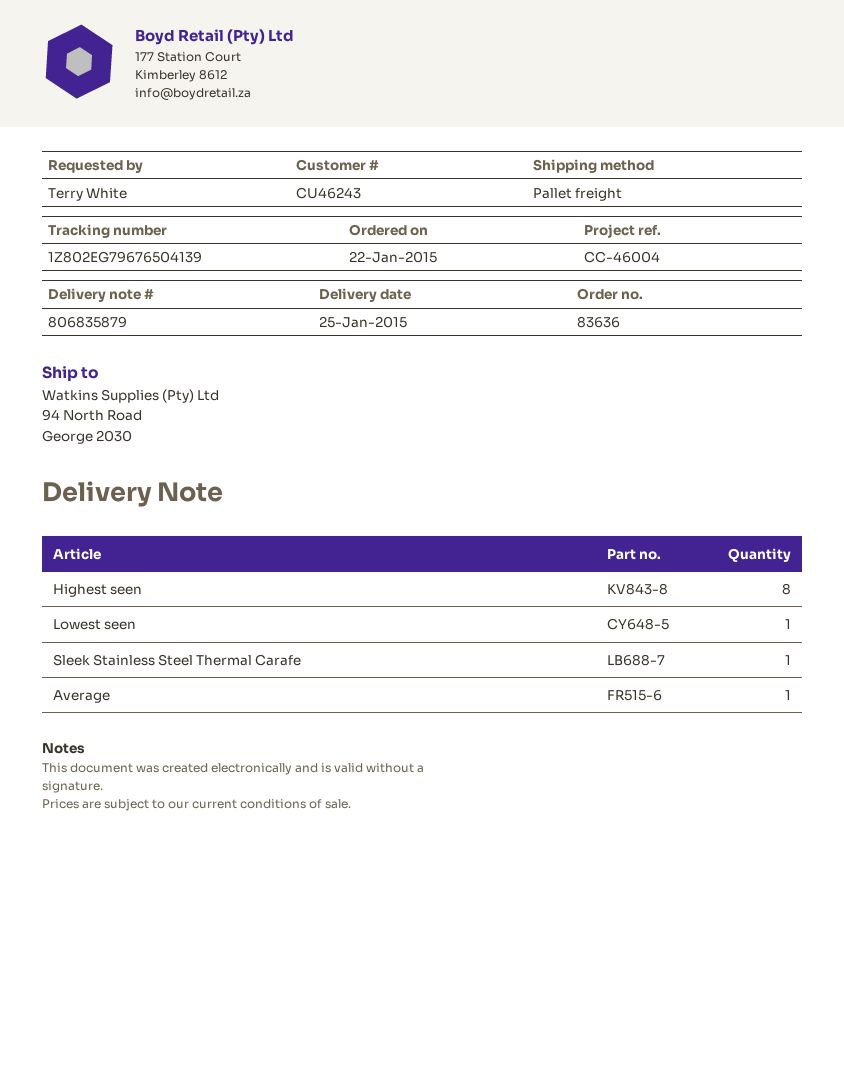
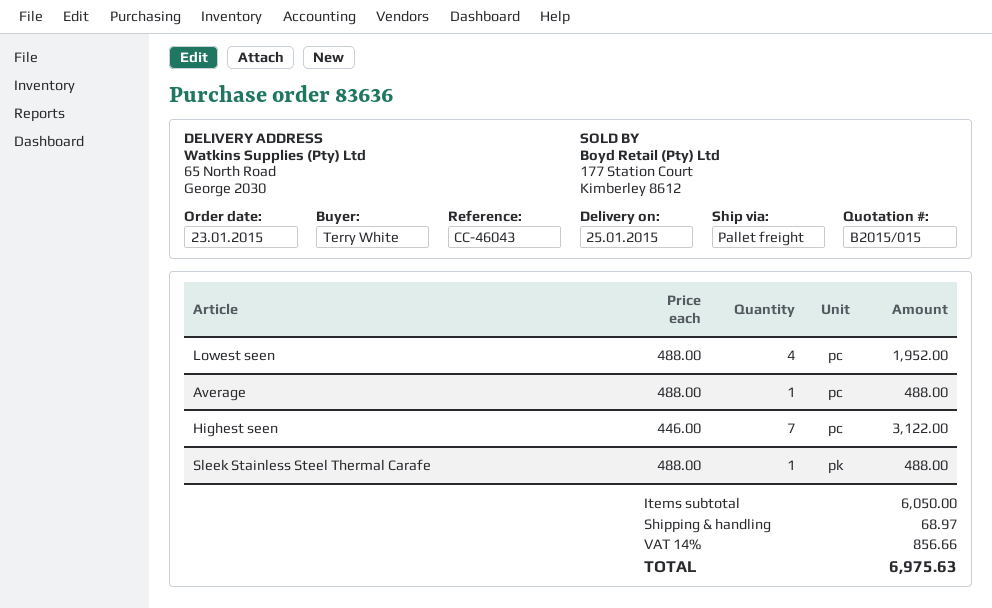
order date: 2015-01-22 -> 2015-01-23
reference: CC-46004 -> CC-46043
ship to: 94 North Road, George 2030 -> 65 North Road, George 2030
Highest seen: 8 -> 7
Lowest seen: 1 -> 4

